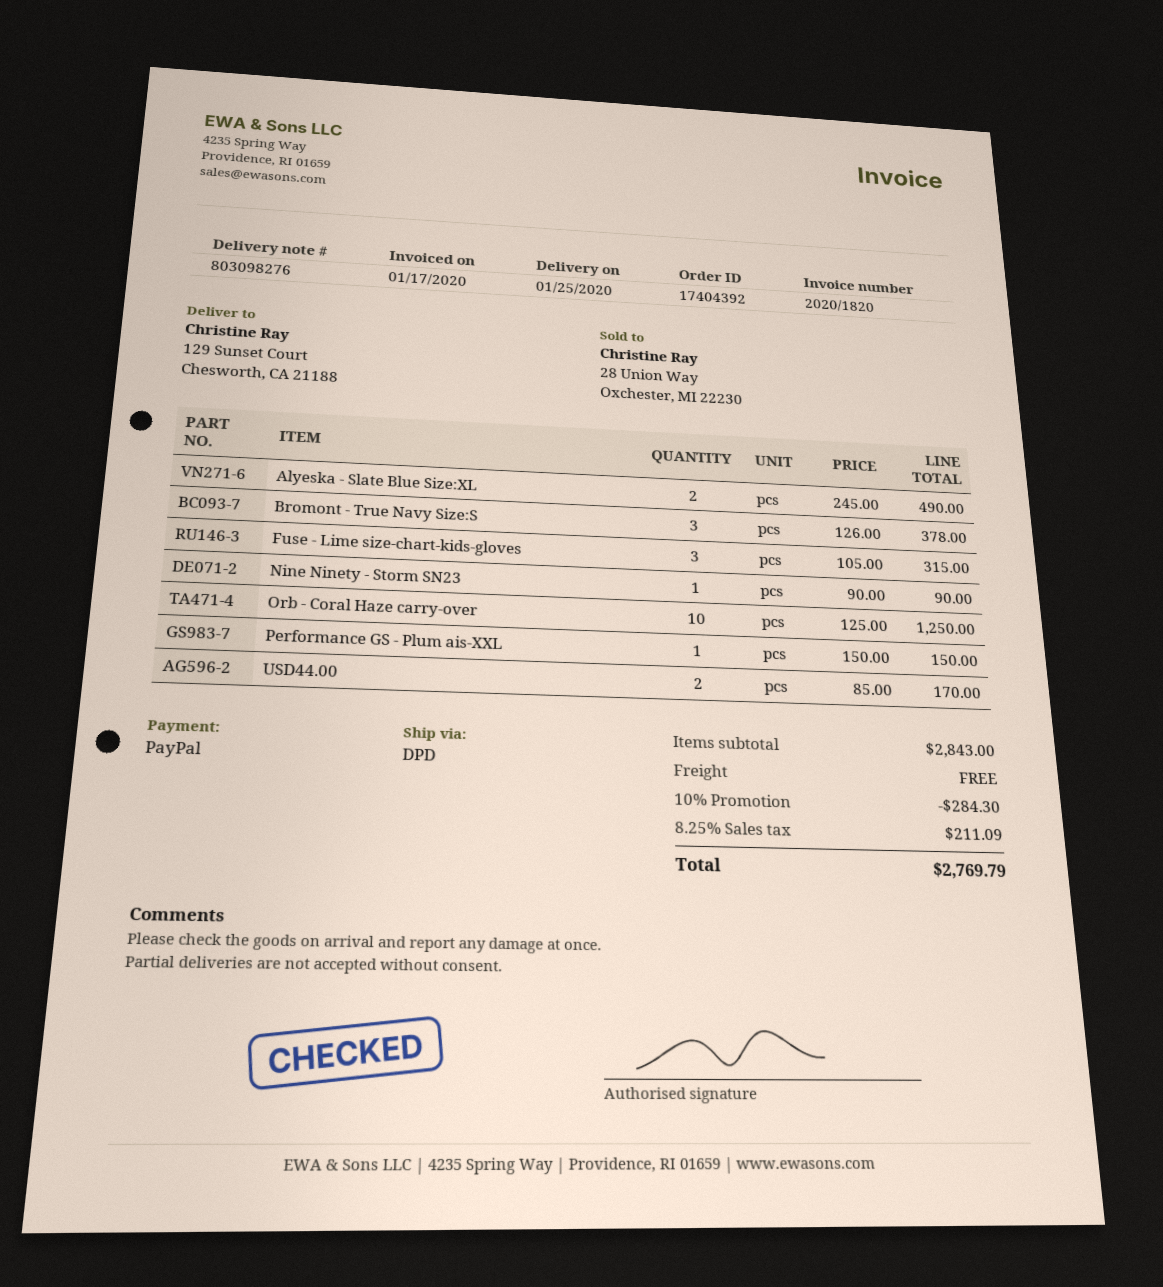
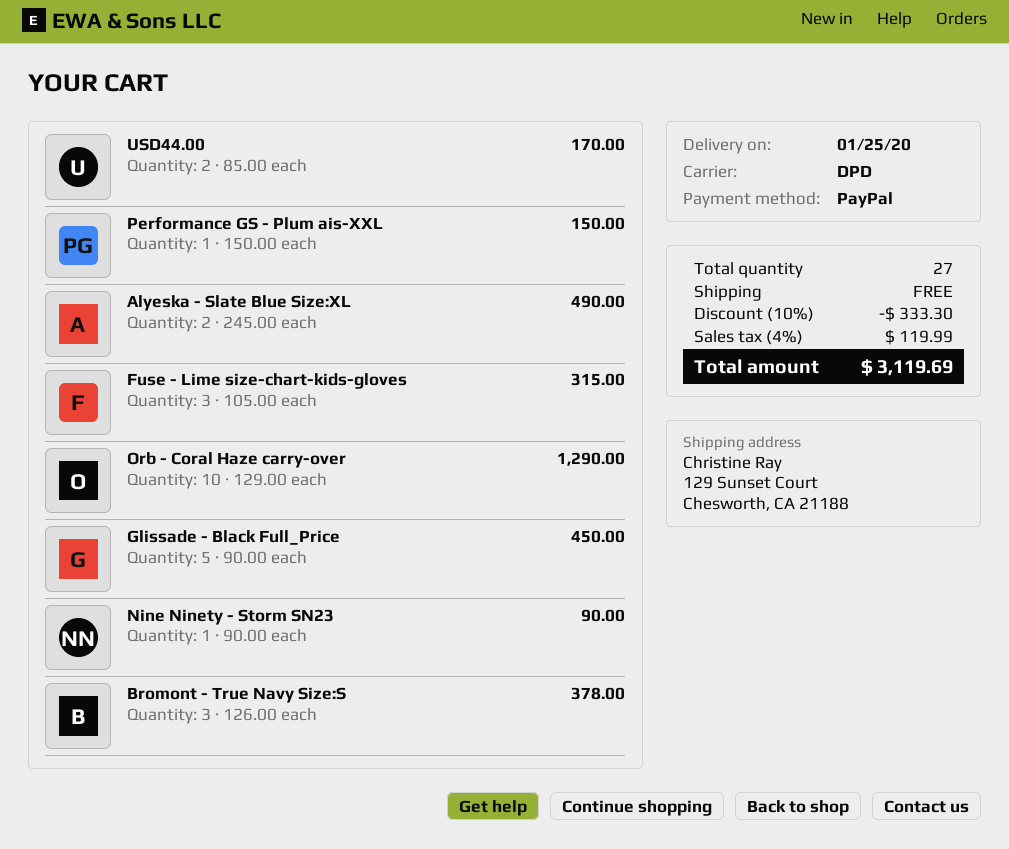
Orb - Coral Haze carry-over: 10 x 125.00 = 1250.00 -> 10 x 129.00 = 1290.00
Glissade - Black Full_Price: none -> 5 x 90.00 = 450.00
discount: 10% = 284.30 -> 10% = 333.30
tax: 8.25% = 211.09 -> 4% = 119.99
total: 2769.79 -> 3119.69

